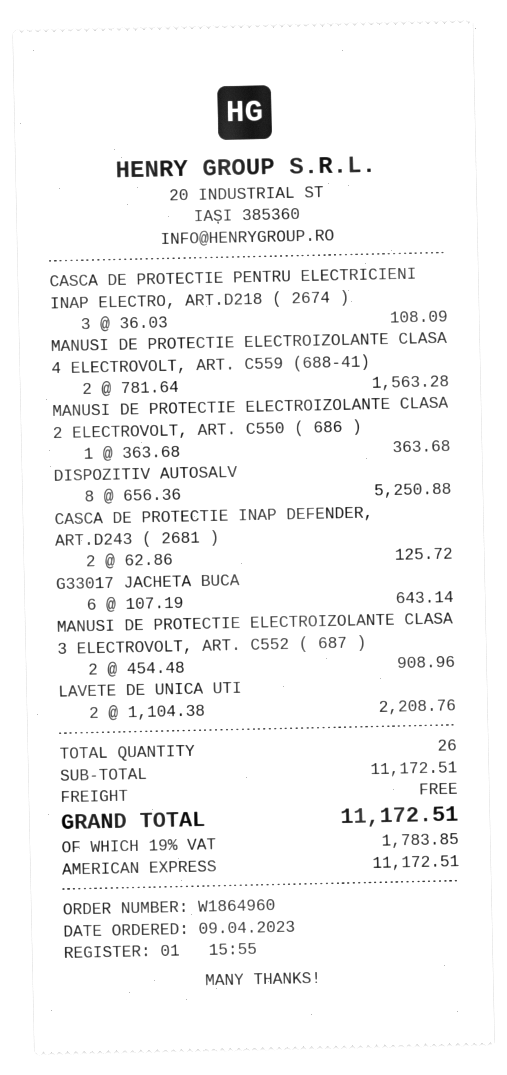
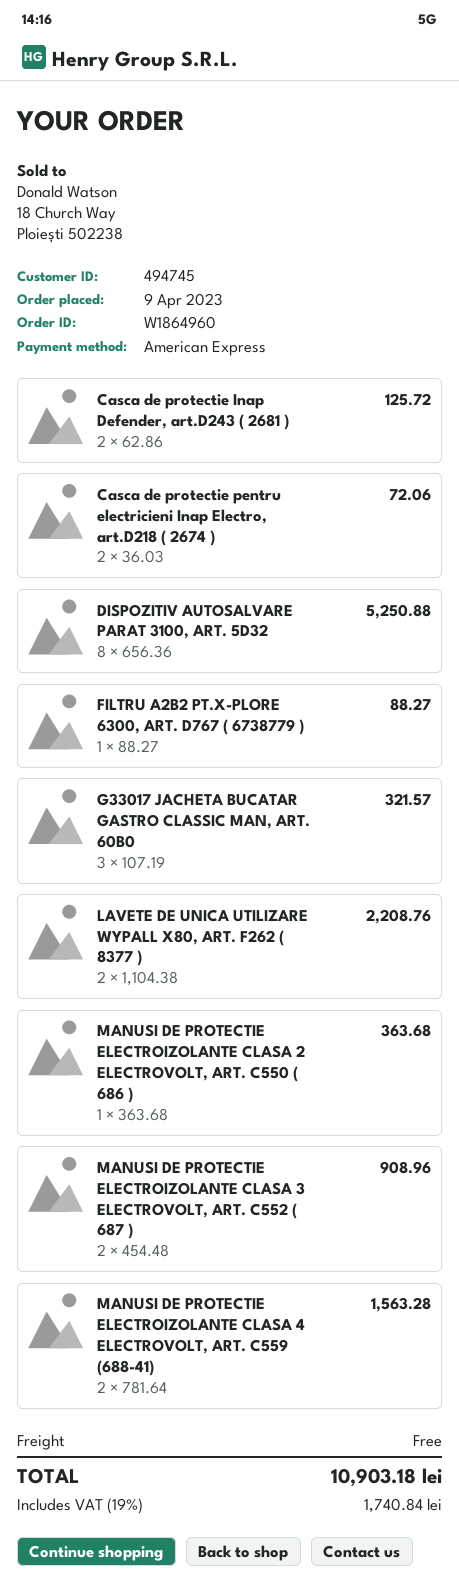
CASCA DE PROTECTIE PENTRU ELECTRICIENI INAP ELECTRO, ART.D218 ( 2674 ): 3 x 36.03 = 108.09 -> 2 x 36.03 = 72.06
G33017 JACHETA BUCA: 6 x 107.19 = 643.14 -> 3 x 107.19 = 321.57
FILTRU A2B2 PT.X-PLORE 6300, ART. D767 ( 6738779 ): none -> 1 x 88.27 = 88.27
tax: 19% = 1783.85 -> 19% = 1740.84
total: 11172.51 -> 10903.18

